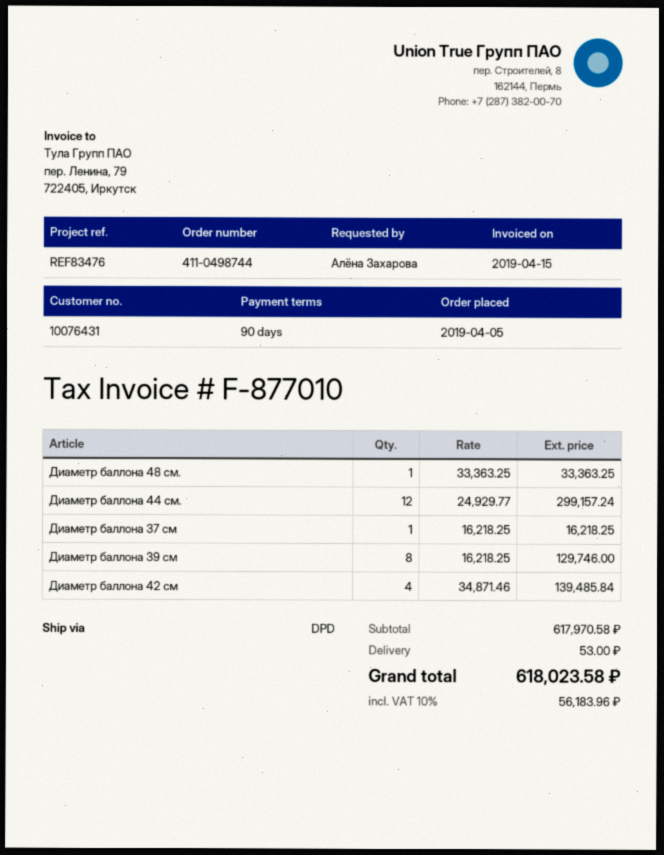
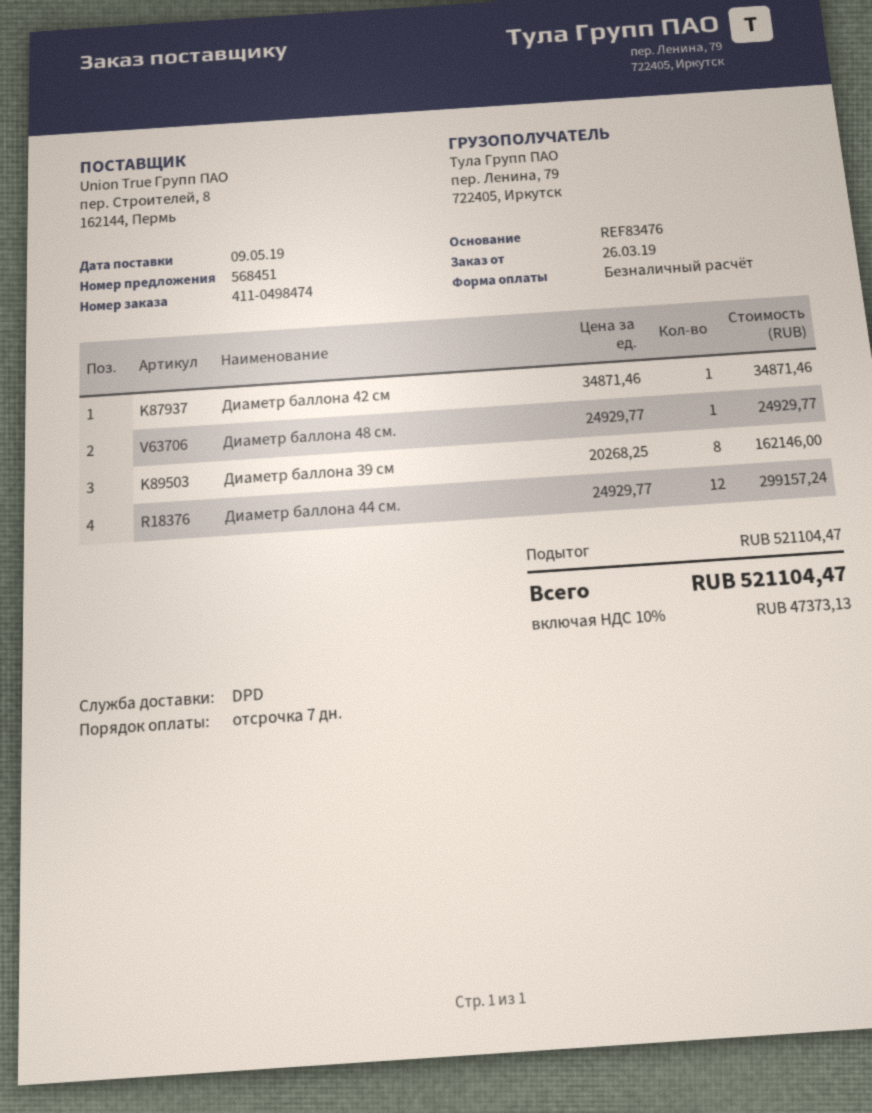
order number: 411-0498744 -> 411-0498474
order date: 2019-04-05 -> 2019-03-26
payment terms: 90 days -> 7 days
Диаметр баллона 48 см.: 1 x 33363.25 = 33363.25 -> 1 x 24929.77 = 24929.77
Диаметр баллона 37 см: 1 x 16218.25 = 16218.25 -> none
Диаметр баллона 39 см: 8 x 16218.25 = 129746.00 -> 8 x 20268.25 = 162146.00
Диаметр баллона 42 см: 4 x 34871.46 = 139485.84 -> 1 x 34871.46 = 34871.46
subtotal: 617970.58 -> 521104.47
shipping: 53.00 -> none
tax: 10% = 56183.96 -> 10% = 47373.13
total: 618023.58 -> 521104.47

